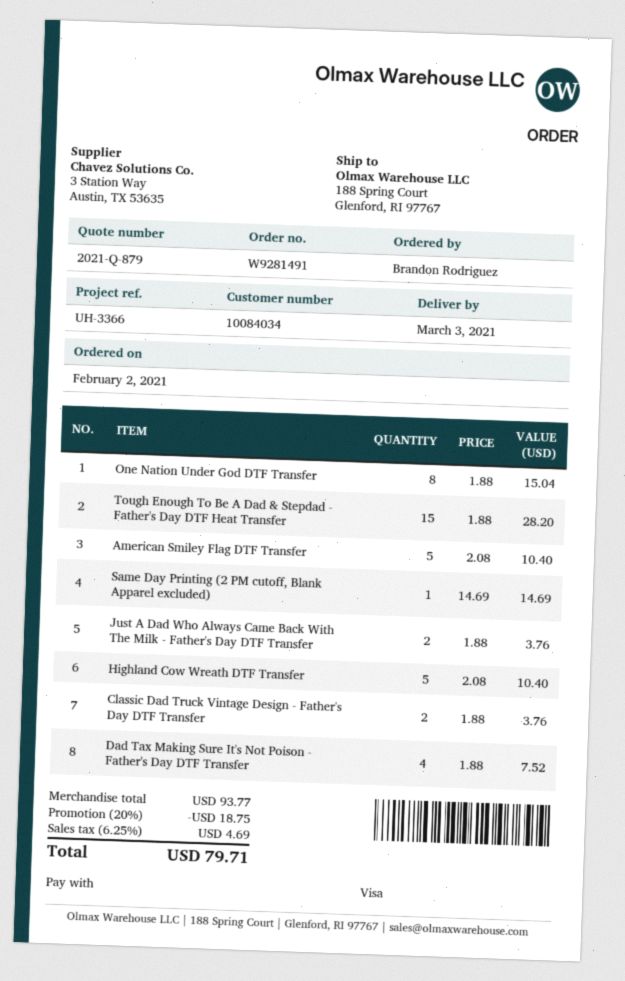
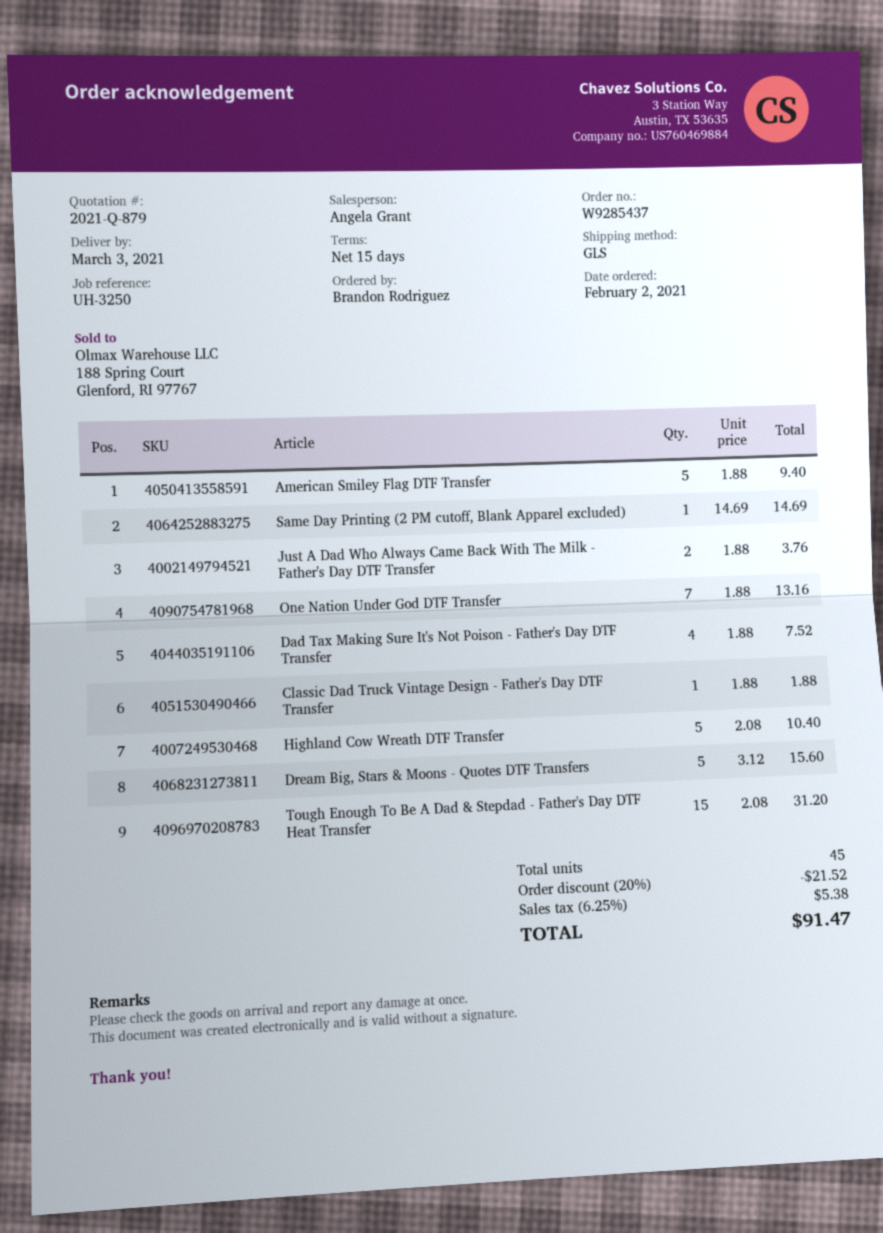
order number: W9281491 -> W9285437
reference: UH-3366 -> UH-3250
One Nation Under God DTF Transfer: 8 x 1.88 = 15.04 -> 7 x 1.88 = 13.16
Tough Enough To Be A Dad & Stepdad - Father's Day DTF Heat Transfer: 15 x 1.88 = 28.20 -> 15 x 2.08 = 31.20
American Smiley Flag DTF Transfer: 5 x 2.08 = 10.40 -> 5 x 1.88 = 9.40
Classic Dad Truck Vintage Design - Father's Day DTF Transfer: 2 x 1.88 = 3.76 -> 1 x 1.88 = 1.88
Dream Big, Stars & Moons - Quotes DTF Transfers: none -> 5 x 3.12 = 15.60
discount: 20% = 18.75 -> 20% = 21.52
tax: 6.25% = 4.69 -> 6.25% = 5.38
total: 79.71 -> 91.47

